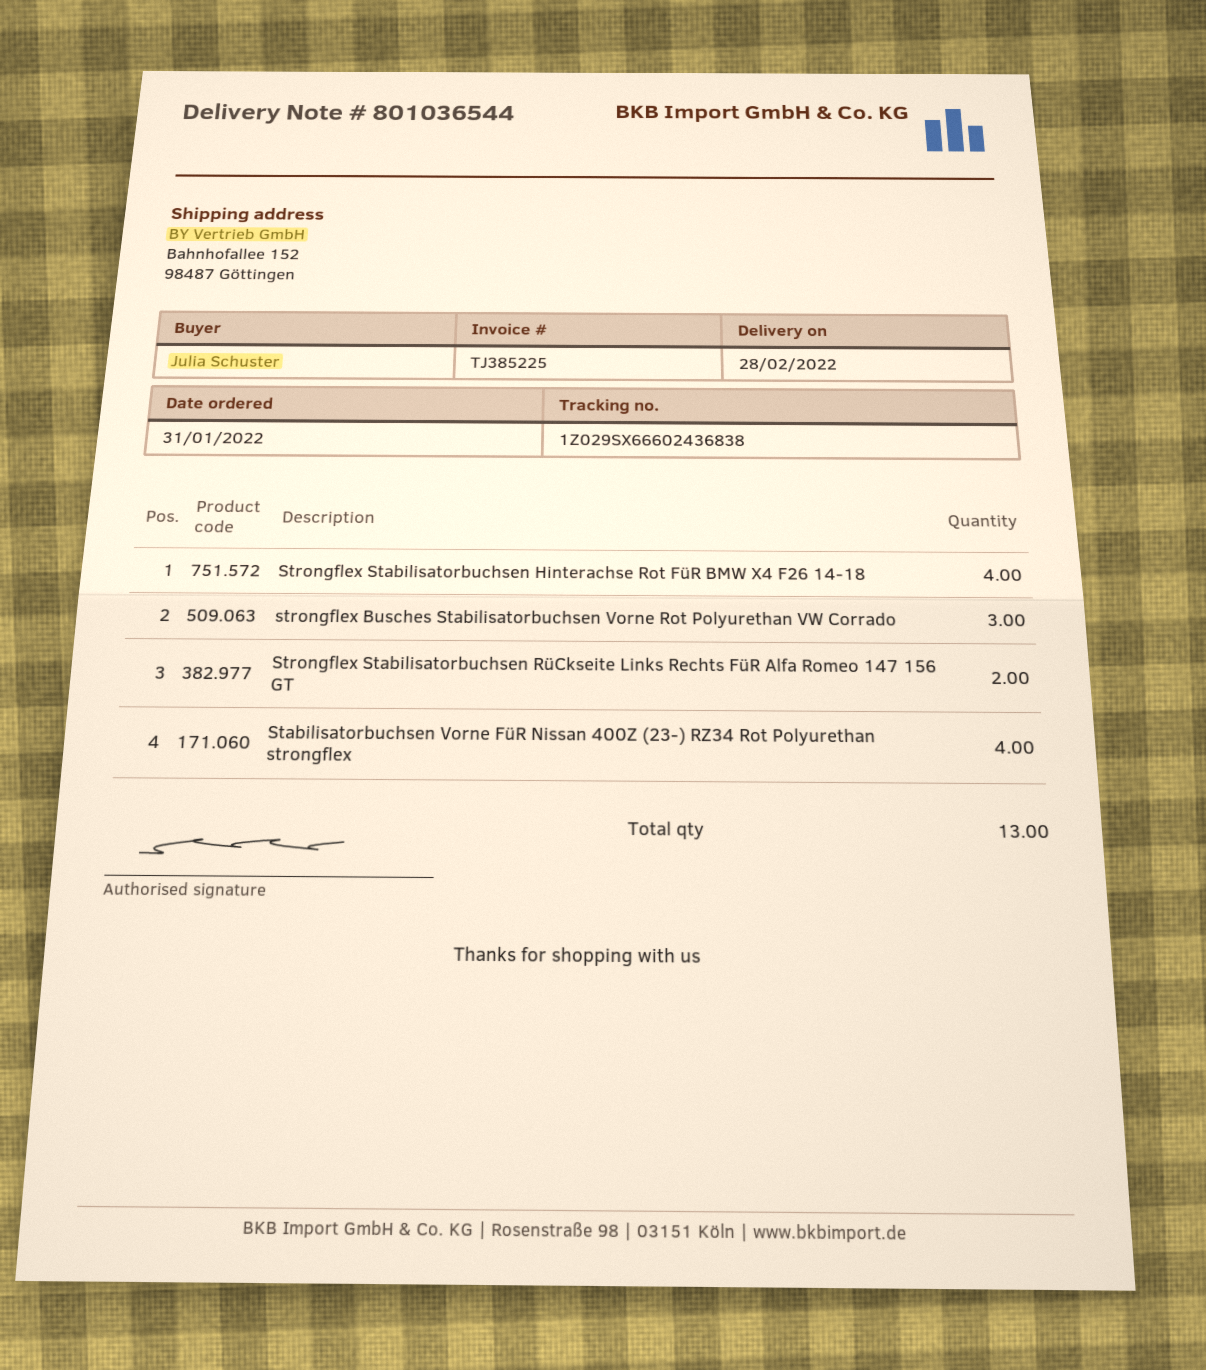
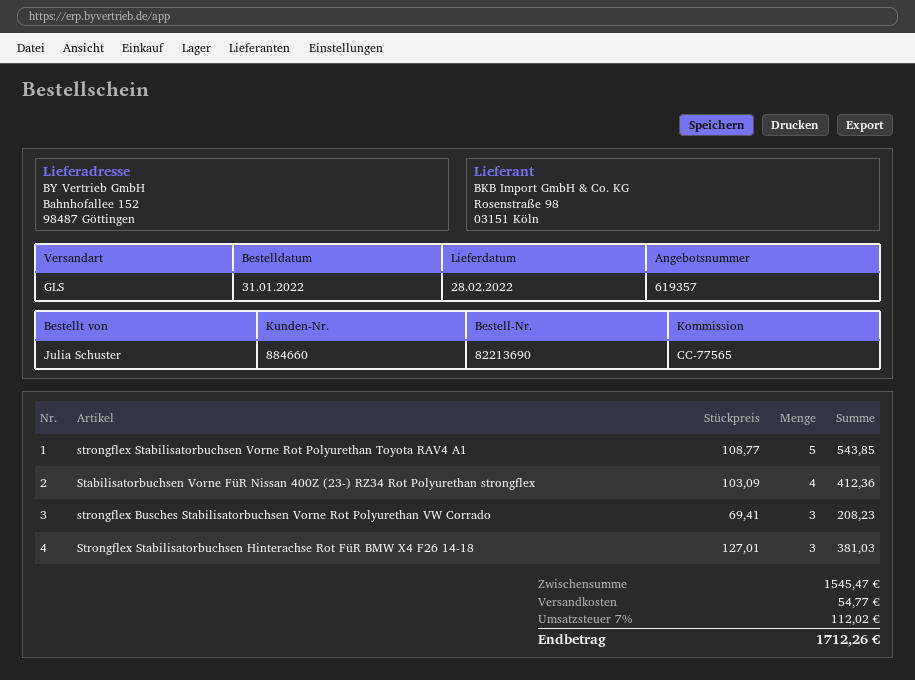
Strongflex Stabilisatorbuchsen Hinterachse Rot FüR BMW X4 F26 14-18: 4 -> 3
Strongflex Stabilisatorbuchsen RüCkseite Links Rechts FüR Alfa Romeo 147 156 GT: 2 -> none
strongflex Stabilisatorbuchsen Vorne Rot Polyurethan Toyota RAV4 A1: none -> 5

